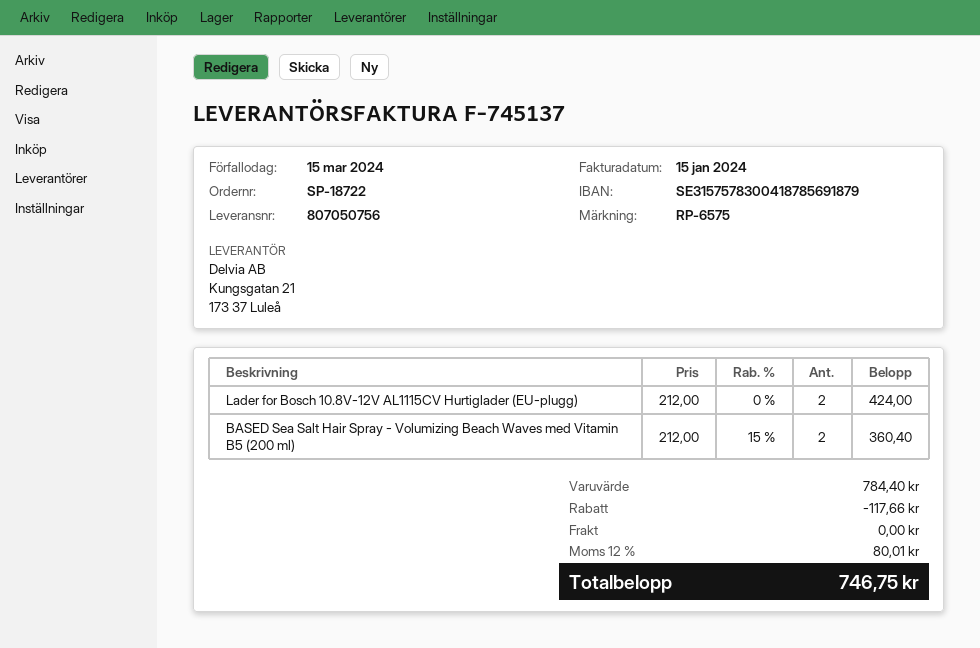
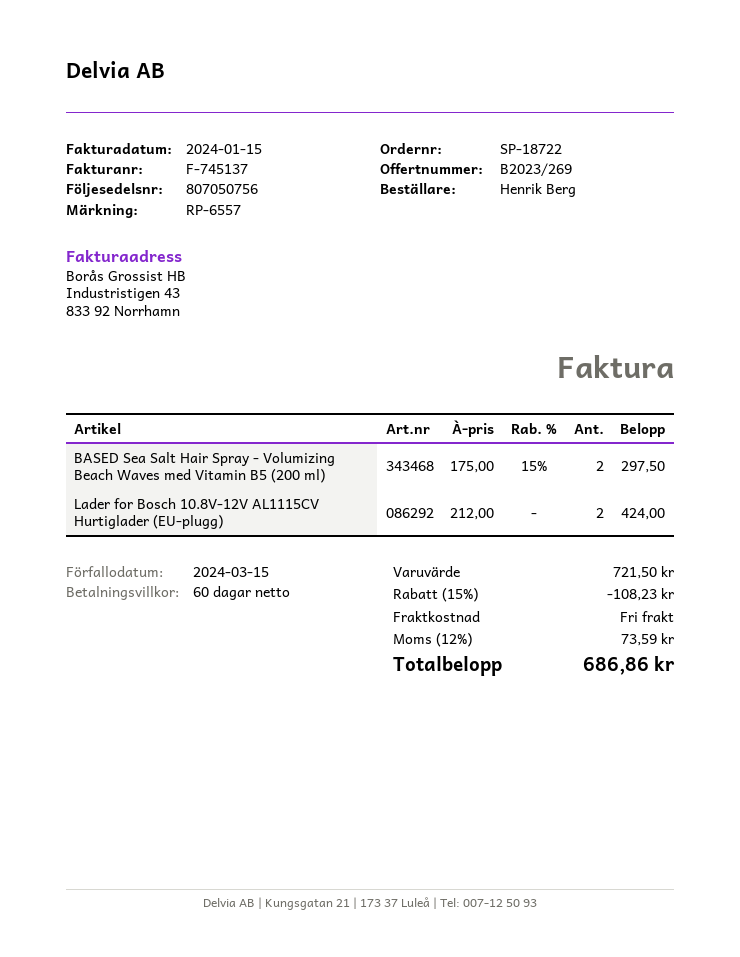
reference: RP-6575 -> RP-6557
BASED Sea Salt Hair Spray - Volumizing Beach Waves med Vitamin B5 (200 ml): 2 x 212.00 - 15% = 360.40 -> 2 x 175.00 - 15% = 297.50
subtotal: 784.40 -> 721.50
discount: 117.66 -> 108.23
tax: 12% = 80.01 -> 12% = 73.59
total: 746.75 -> 686.86

